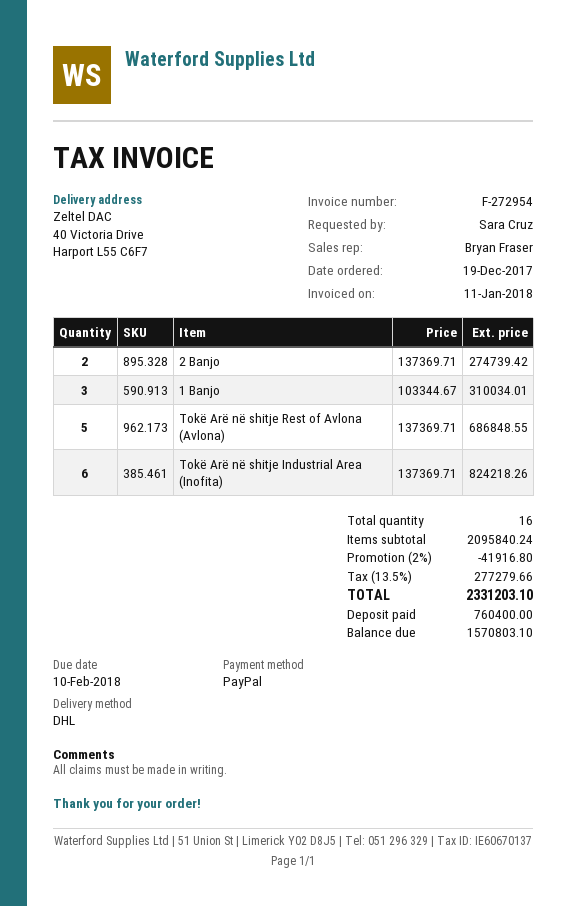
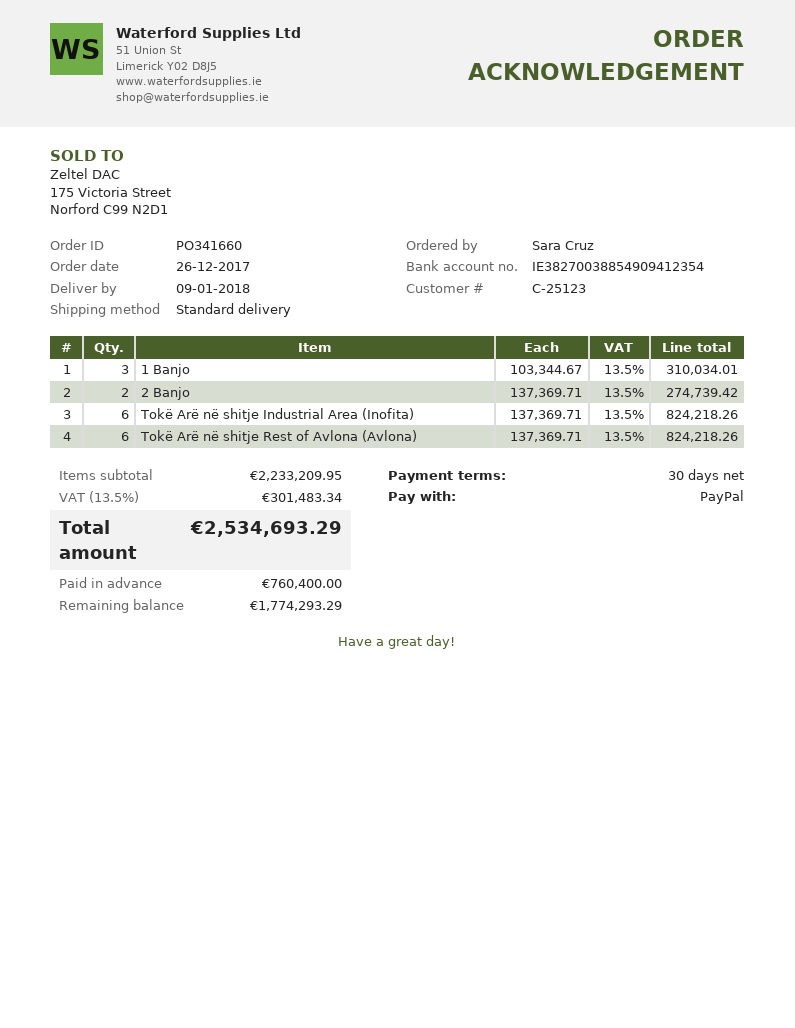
order date: 2017-12-19 -> 2017-12-26
shipping method: DHL -> standard
Tokë Arë në shitje Rest of Avlona (Avlona): 5 x 137369.71 = 686848.55 -> 6 x 137369.71 = 824218.26
subtotal: 2095840.24 -> 2233209.95
discount: 2% = 41916.80 -> none
tax: 13.5% = 277279.66 -> 13.5% = 301483.34
total: 2331203.10 -> 2534693.29
balance: 1570803.10 -> 1774293.29

